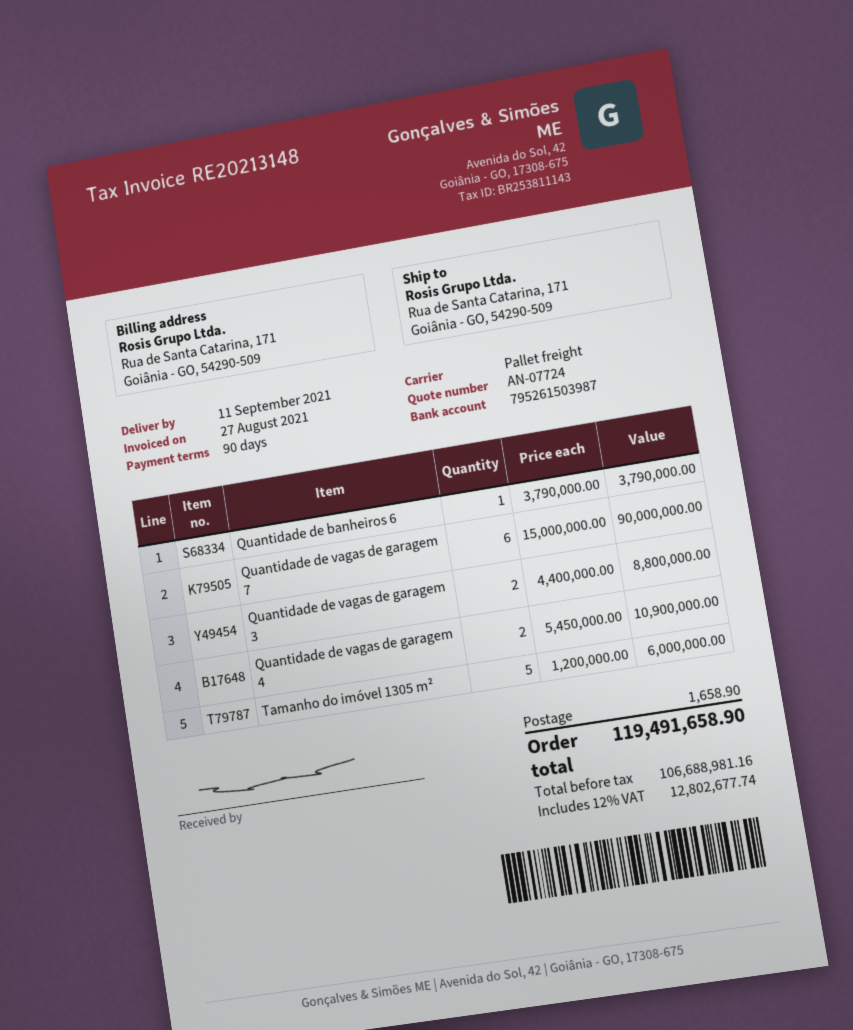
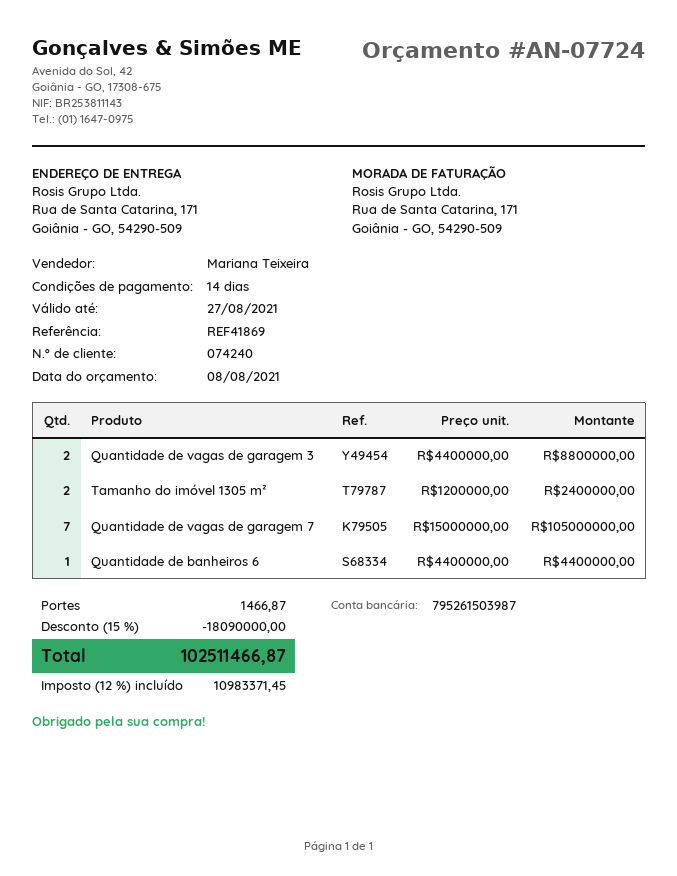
payment terms: 90 days -> 14 days
Quantidade de banheiros 6: 1 x 3790000.00 = 3790000.00 -> 1 x 4400000.00 = 4400000.00
Quantidade de vagas de garagem 7: 6 x 15000000.00 = 90000000.00 -> 7 x 15000000.00 = 105000000.00
Quantidade de vagas de garagem 4: 2 x 5450000.00 = 10900000.00 -> none
Tamanho do imóvel 1305 m²: 5 x 1200000.00 = 6000000.00 -> 2 x 1200000.00 = 2400000.00
discount: none -> 15% = 18090000.00
shipping: 1658.90 -> 1466.87
tax: 12% = 12802677.74 -> 12% = 10983371.45
total: 119491658.90 -> 102511466.87

